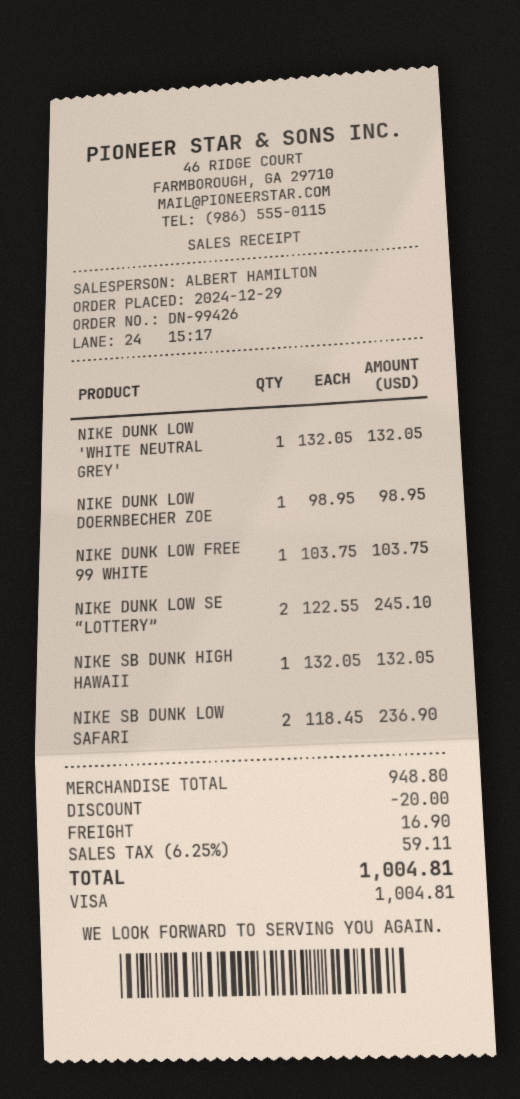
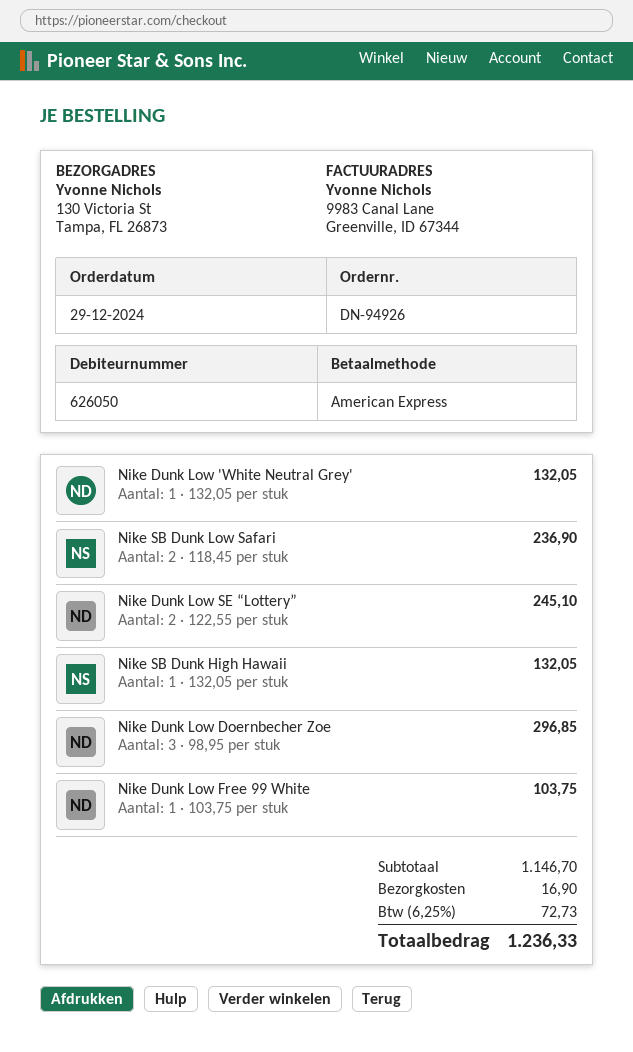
order number: DN-99426 -> DN-94926
payment method: Visa -> American Express
NIKE DUNK LOW DOERNBECHER ZOE: 1 x 98.95 = 98.95 -> 3 x 98.95 = 296.85
subtotal: 948.80 -> 1146.70
discount: 20.00 -> none
tax: 6.25% = 59.11 -> 6.25% = 72.73
total: 1004.81 -> 1236.33

